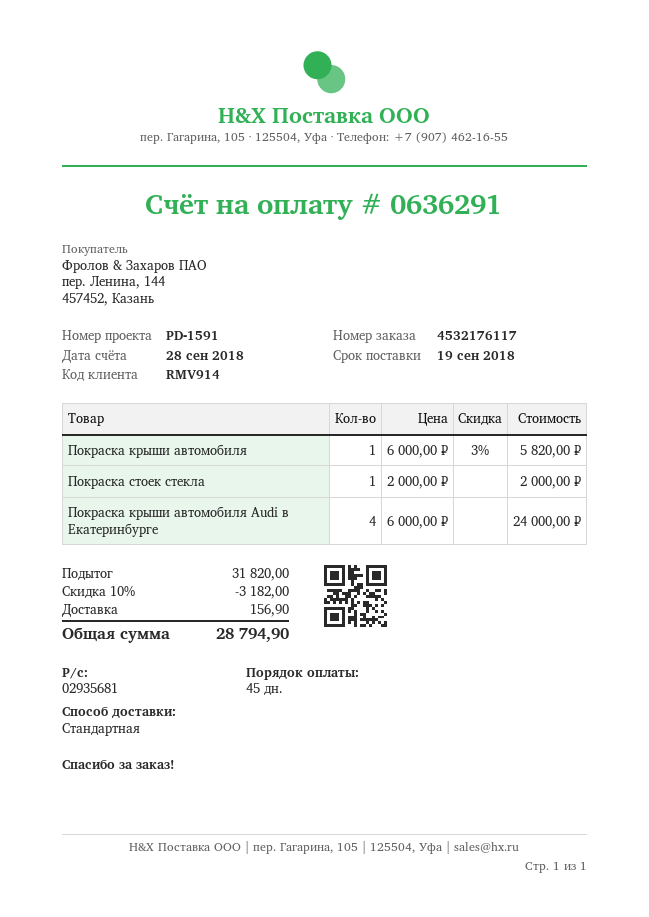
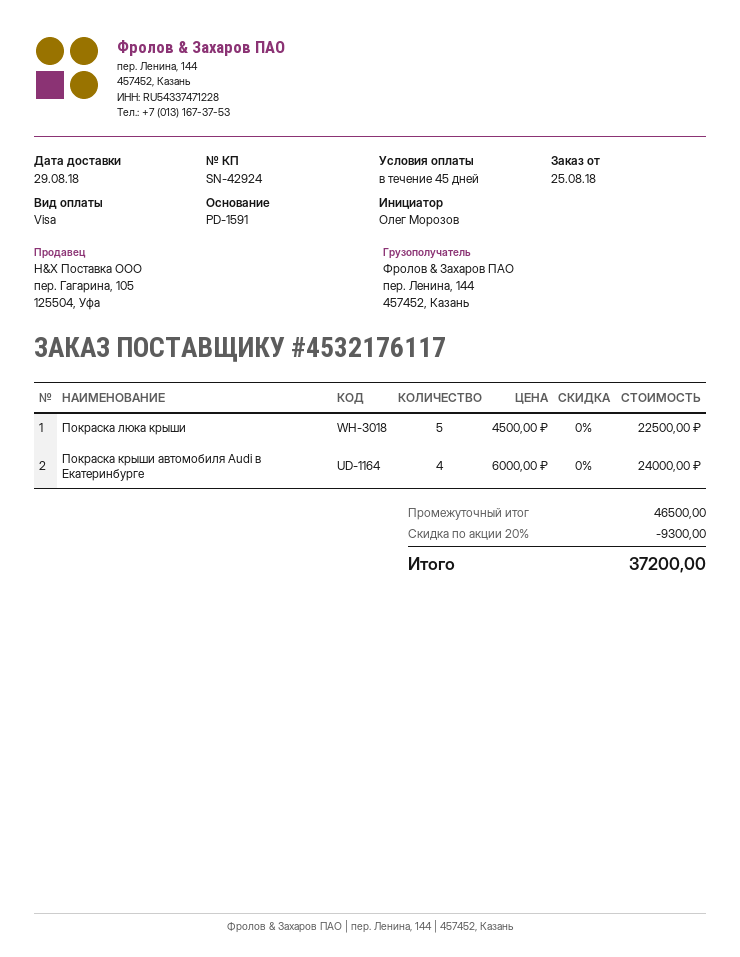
delivery date: 2018-09-19 -> 2018-08-29
Покраска крыши автомобиля: 1 x 6000.00 - 3% = 5820.00 -> none
Покраска стоек стекла: 1 x 2000.00 = 2000.00 -> none
Покраска люка крыши: none -> 5 x 4500.00 = 22500.00
subtotal: 31820.00 -> 46500.00
discount: 10% = 3182.00 -> 20% = 9300.00
shipping: 156.90 -> none
total: 28794.90 -> 37200.00

